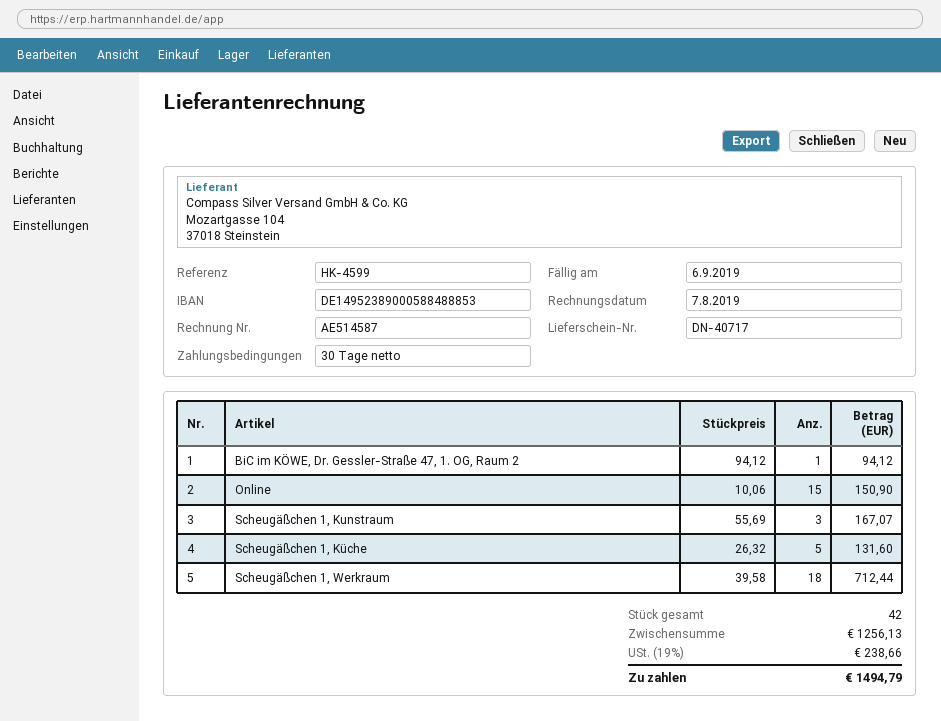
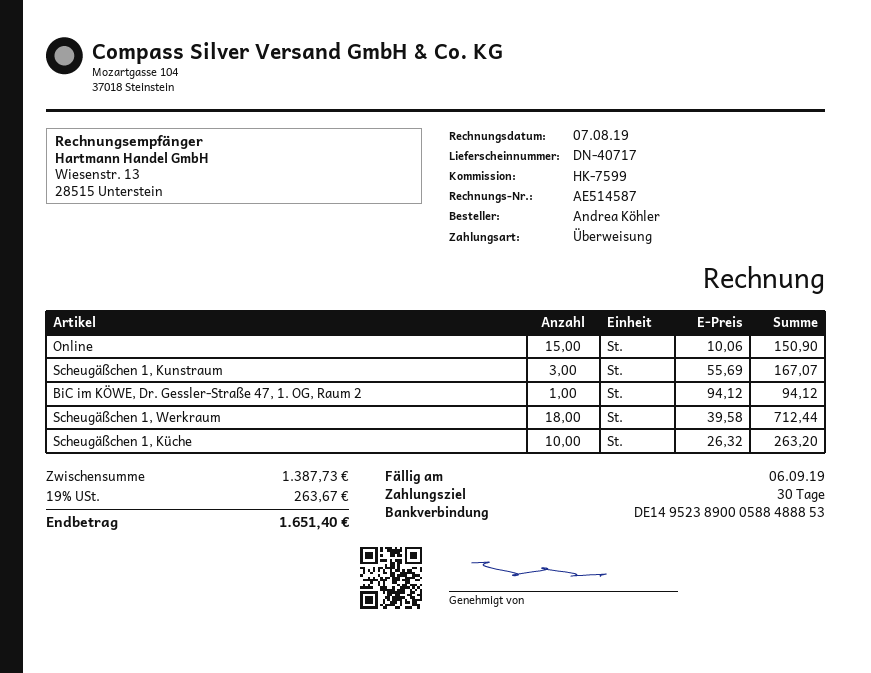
reference: HK-4599 -> HK-7599
Scheugäßchen 1, Küche: 5 x 26.32 = 131.60 -> 10 x 26.32 = 263.20
subtotal: 1256.13 -> 1387.73
tax: 19% = 238.66 -> 19% = 263.67
total: 1494.79 -> 1651.40

